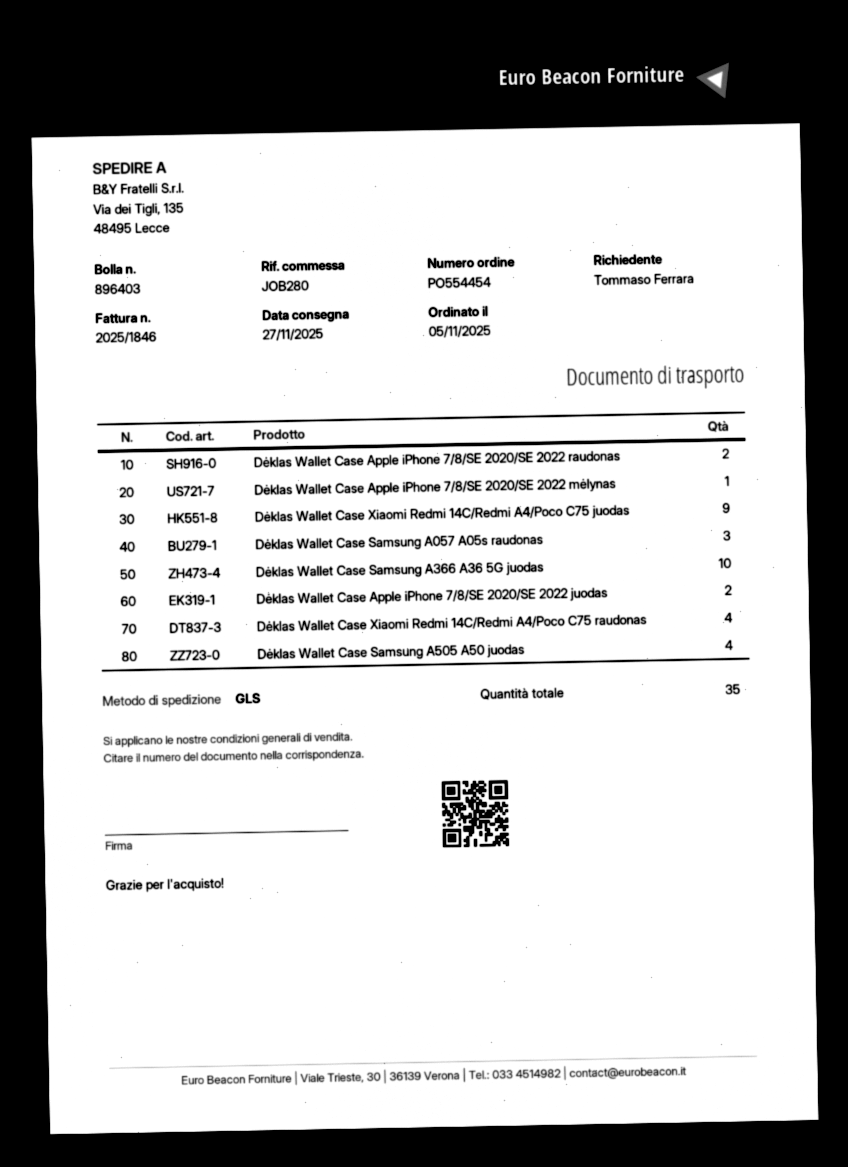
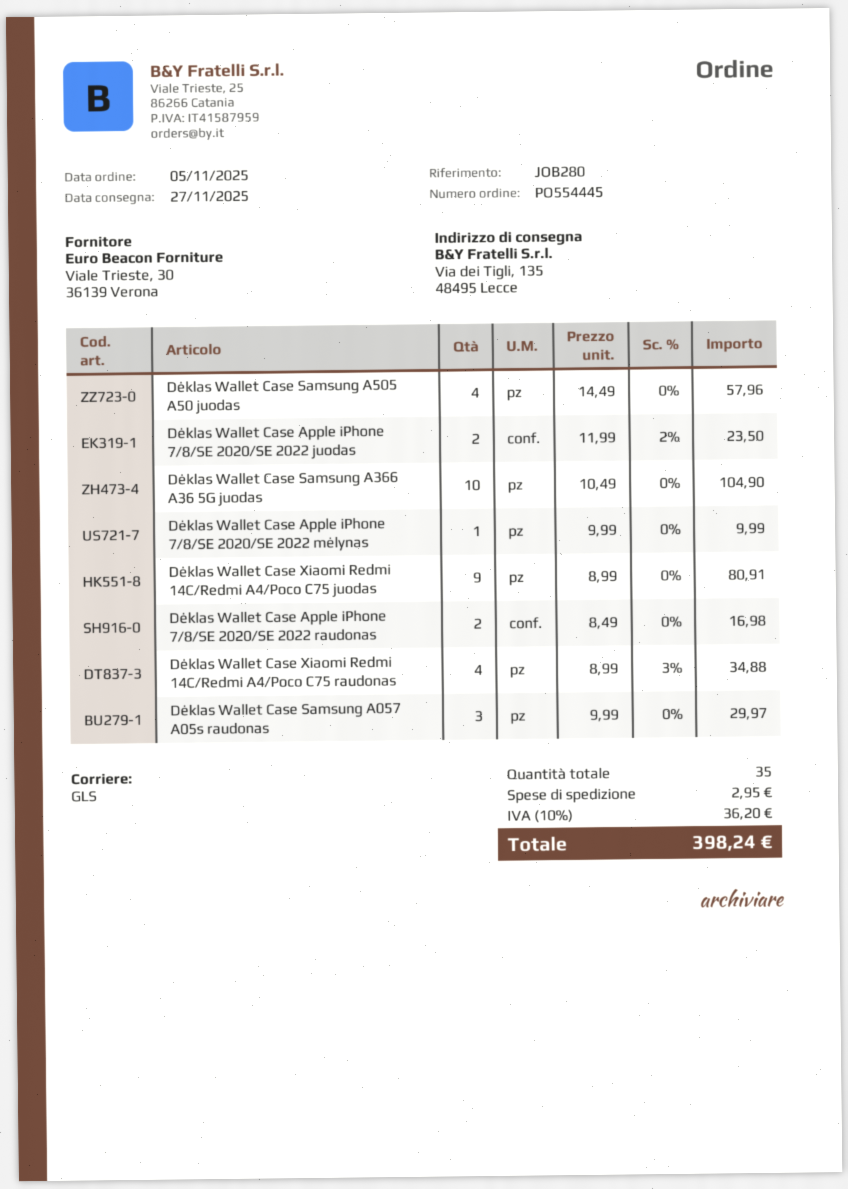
order number: PO554454 -> PO554445

